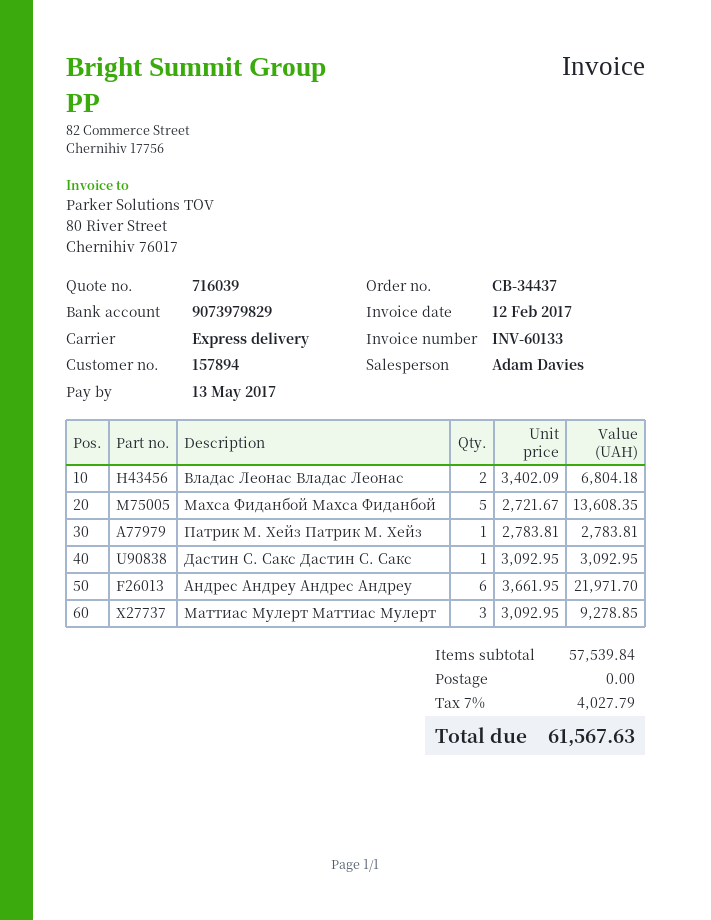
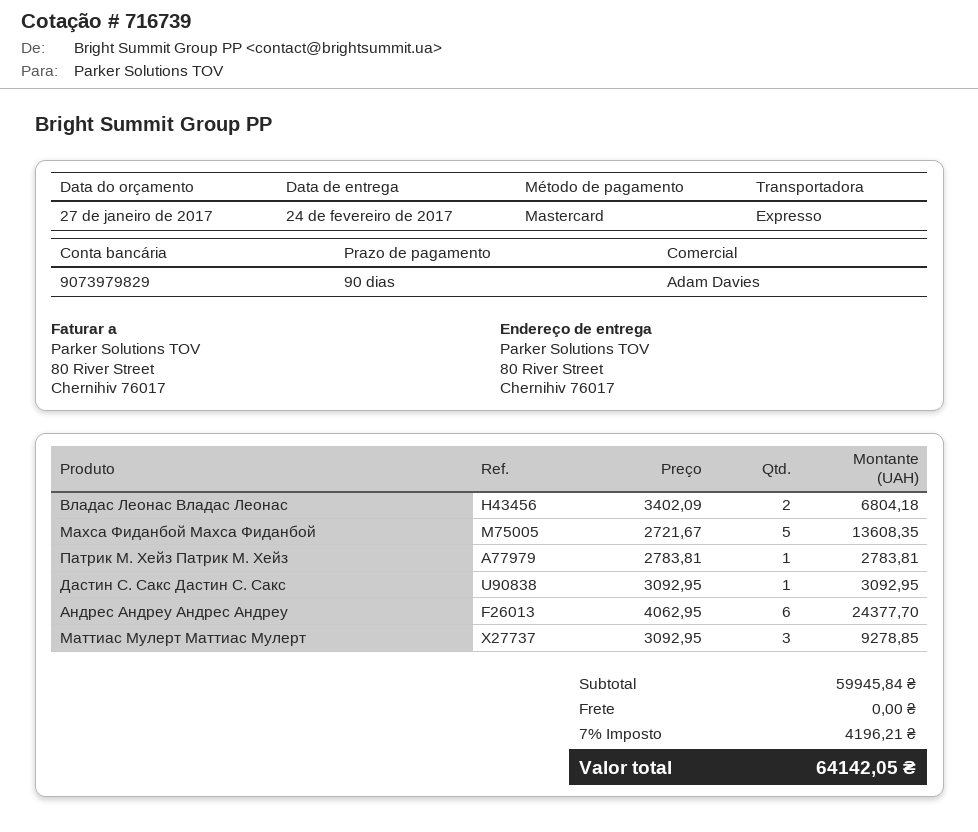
quote number: 716039 -> 716739
Андрес Андреу Андрес Андреу: 6 x 3661.95 = 21971.70 -> 6 x 4062.95 = 24377.70
subtotal: 57539.84 -> 59945.84
tax: 7% = 4027.79 -> 7% = 4196.21
total: 61567.63 -> 64142.05

